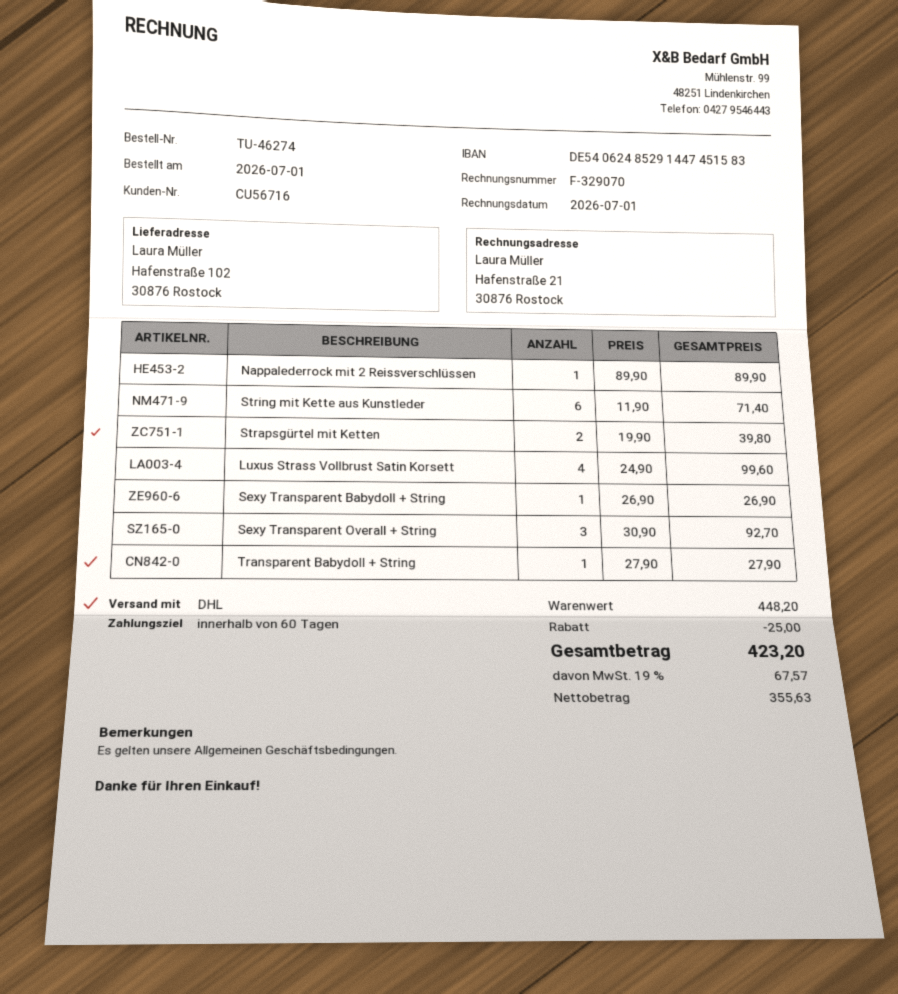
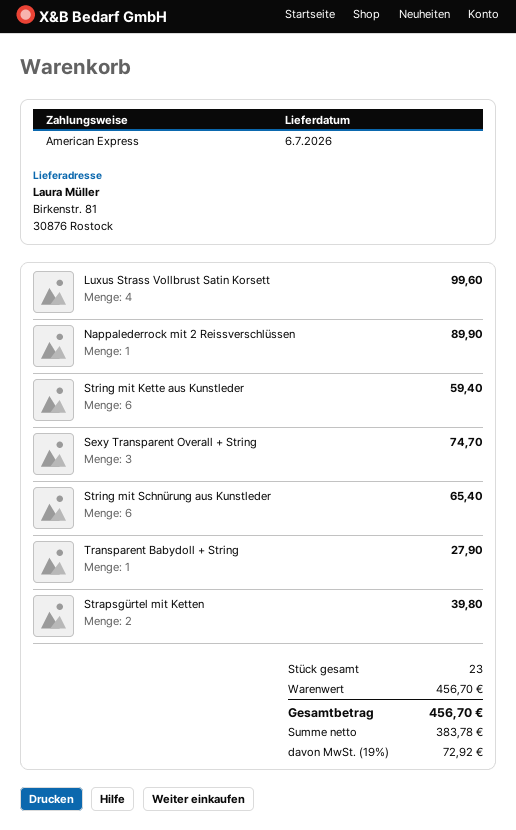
ship to: Hafenstraße 102, 30876 Rostock -> Birkenstr. 81, 30876 Rostock
String mit Kette aus Kunstleder: 6 for 71.40 -> 6 for 59.40
Sexy Transparent Babydoll + String: 1 for 26.90 -> none
Sexy Transparent Overall + String: 3 for 92.70 -> 3 for 74.70
String mit Schnürung aus Kunstleder: none -> 6 for 65.40
subtotal: 448.20 -> 456.70
discount: 25.00 -> none
net: 355.63 -> 383.78
tax: 19% = 67.57 -> 19% = 72.92
total: 423.20 -> 456.70

